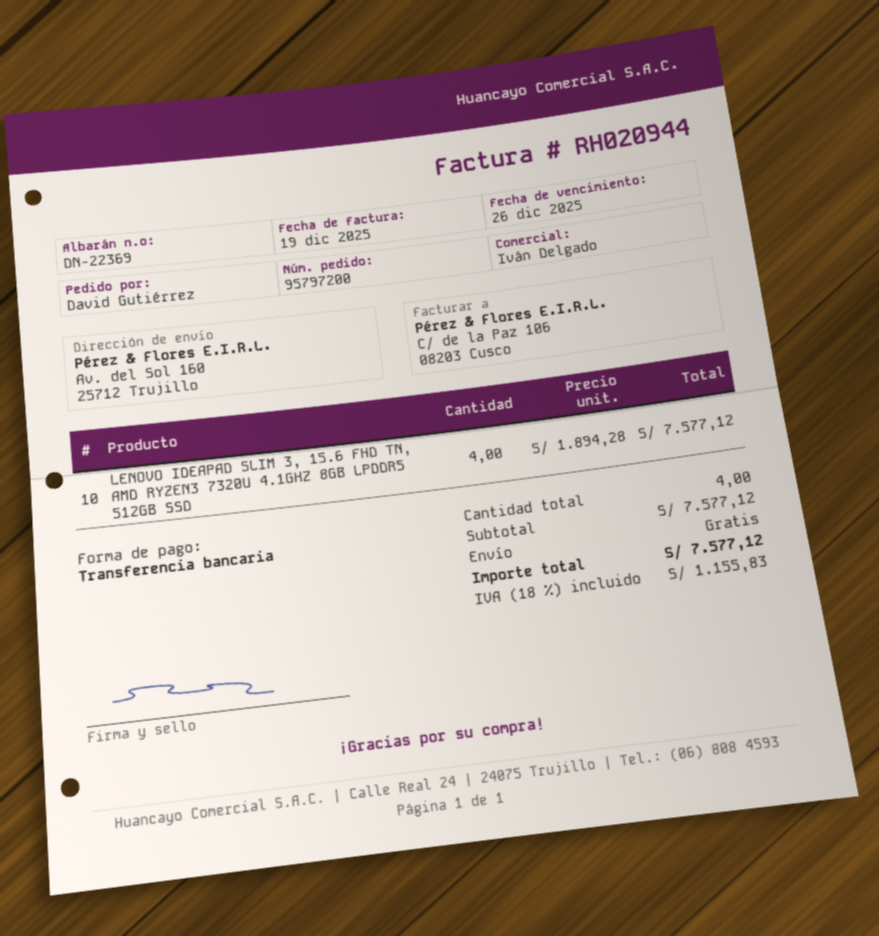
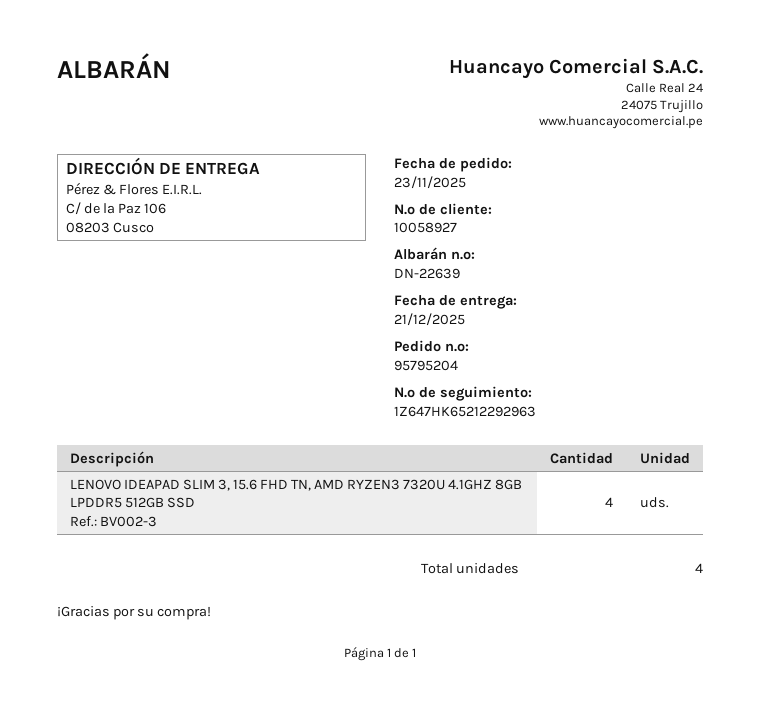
order number: 95797200 -> 95795204
delivery note number: DN-22369 -> DN-22639
ship to: Av. del Sol 160, 25712 Trujillo -> C/ de la Paz 106, 08203 Cusco

